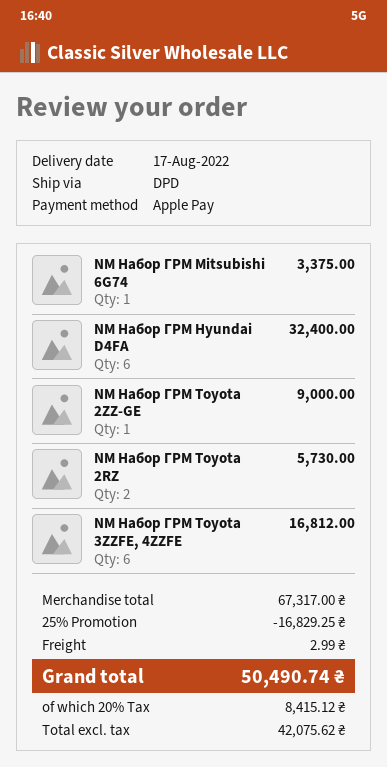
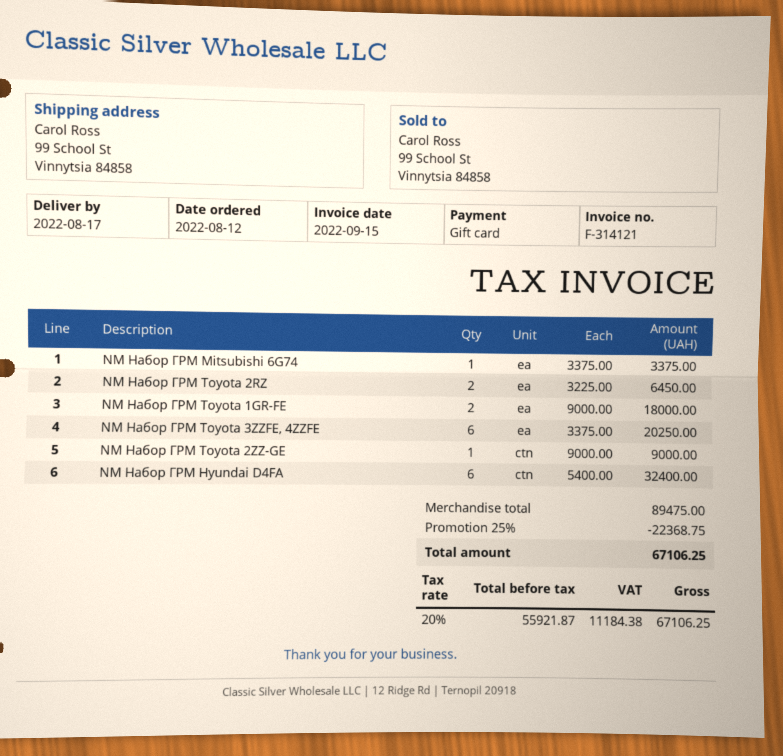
payment method: Apple Pay -> gift card
NM Набор ГРМ Toyota 2RZ: 2 for 5730.00 -> 2 for 6450.00
NM Набор ГРМ Toyota 3ZZFE, 4ZZFE: 6 for 16812.00 -> 6 for 20250.00
NM Набор ГРМ Toyota 1GR-FE: none -> 2 for 18000.00
subtotal: 67317.00 -> 89475.00
discount: 25% = 16829.25 -> 25% = 22368.75
shipping: 2.99 -> none
net: 42075.62 -> 55921.87
tax: 20% = 8415.12 -> 20% = 11184.38
total: 50490.74 -> 67106.25

